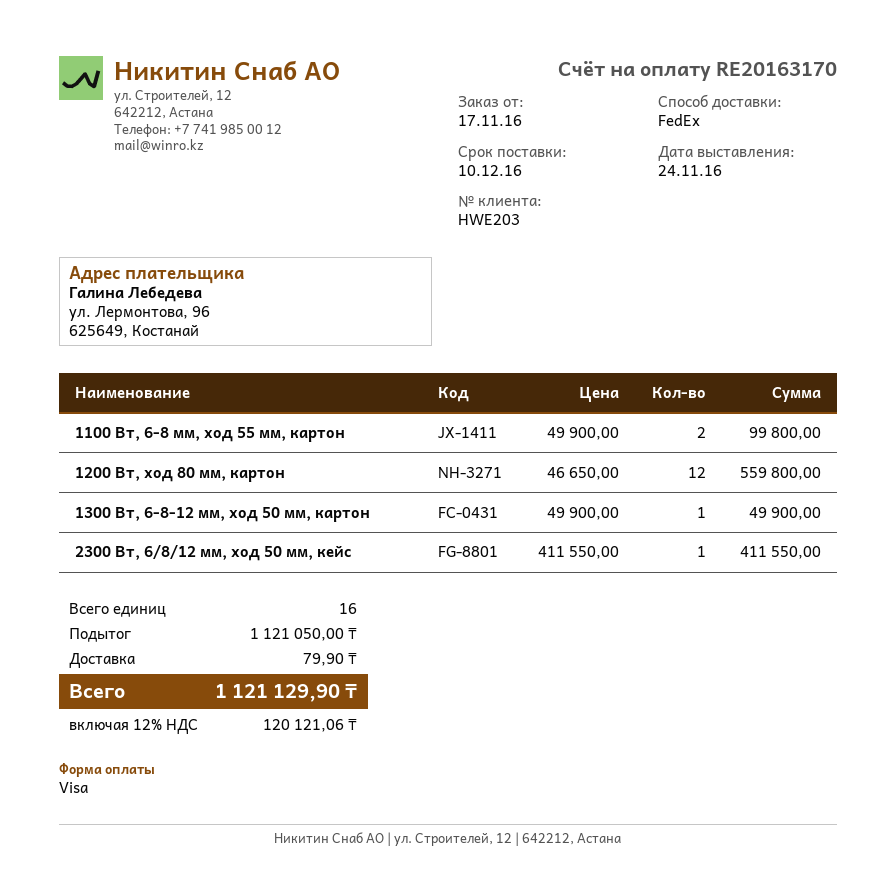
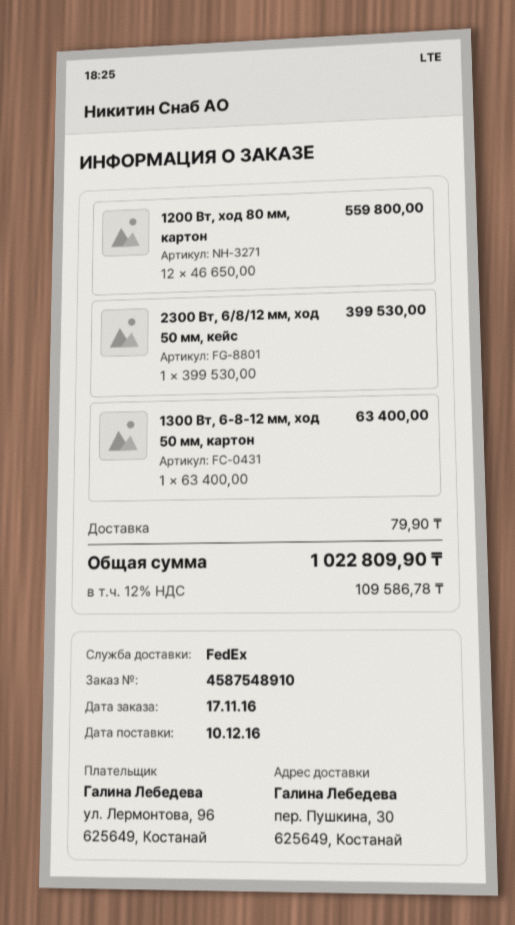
1100 Вт, 6-8 мм, ход 55 мм, картон: 2 x 49900.00 = 99800.00 -> none
1300 Вт, 6-8-12 мм, ход 50 мм, картон: 1 x 49900.00 = 49900.00 -> 1 x 63400.00 = 63400.00
2300 Вт, 6/8/12 мм, ход 50 мм, кейс: 1 x 411550.00 = 411550.00 -> 1 x 399530.00 = 399530.00
tax: 12% = 120121.06 -> 12% = 109586.78
total: 1121129.90 -> 1022809.90

